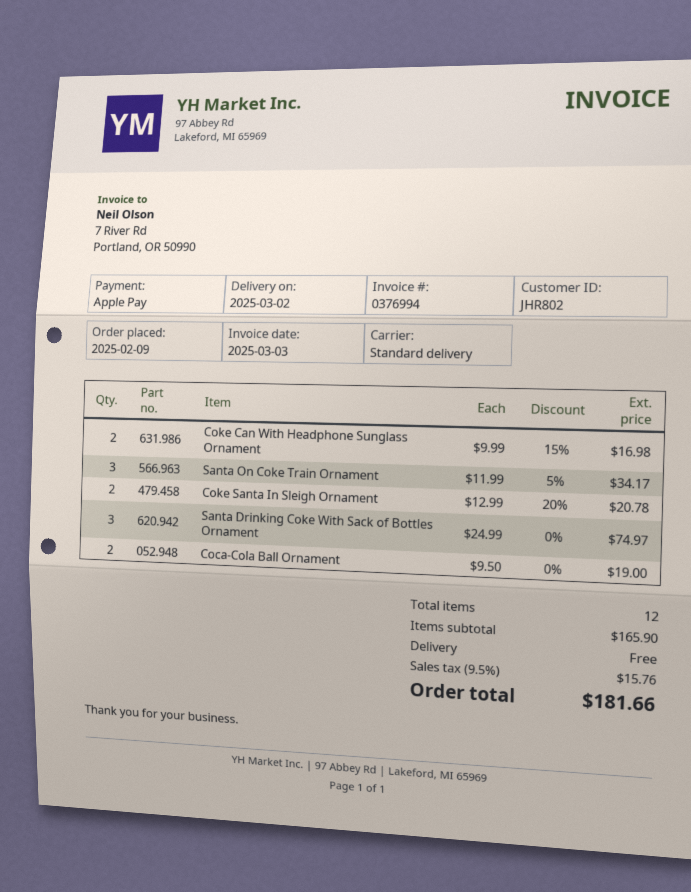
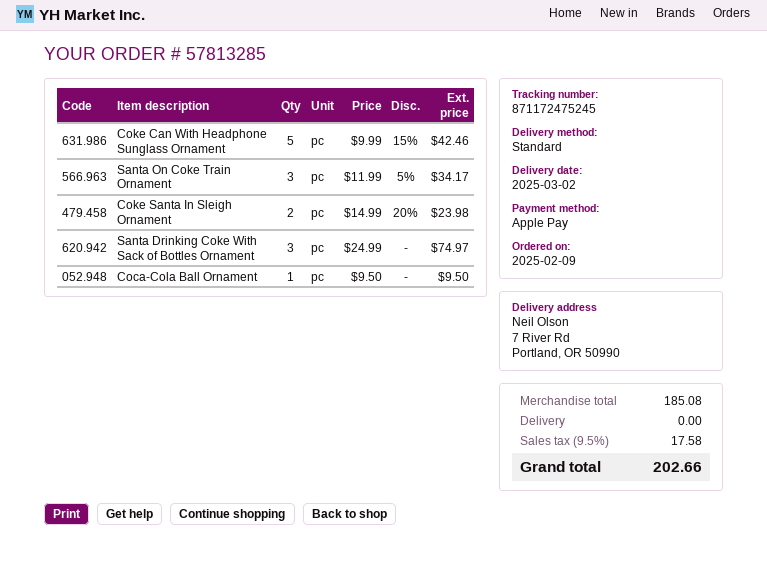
Coke Can With Headphone Sunglass Ornament: 2 x 9.99 - 15% = 16.98 -> 5 x 9.99 - 15% = 42.46
Coke Santa In Sleigh Ornament: 2 x 12.99 - 20% = 20.78 -> 2 x 14.99 - 20% = 23.98
Coca-Cola Ball Ornament: 2 x 9.50 = 19.00 -> 1 x 9.50 = 9.50
subtotal: 165.90 -> 185.08
tax: 9.5% = 15.76 -> 9.5% = 17.58
total: 181.66 -> 202.66

